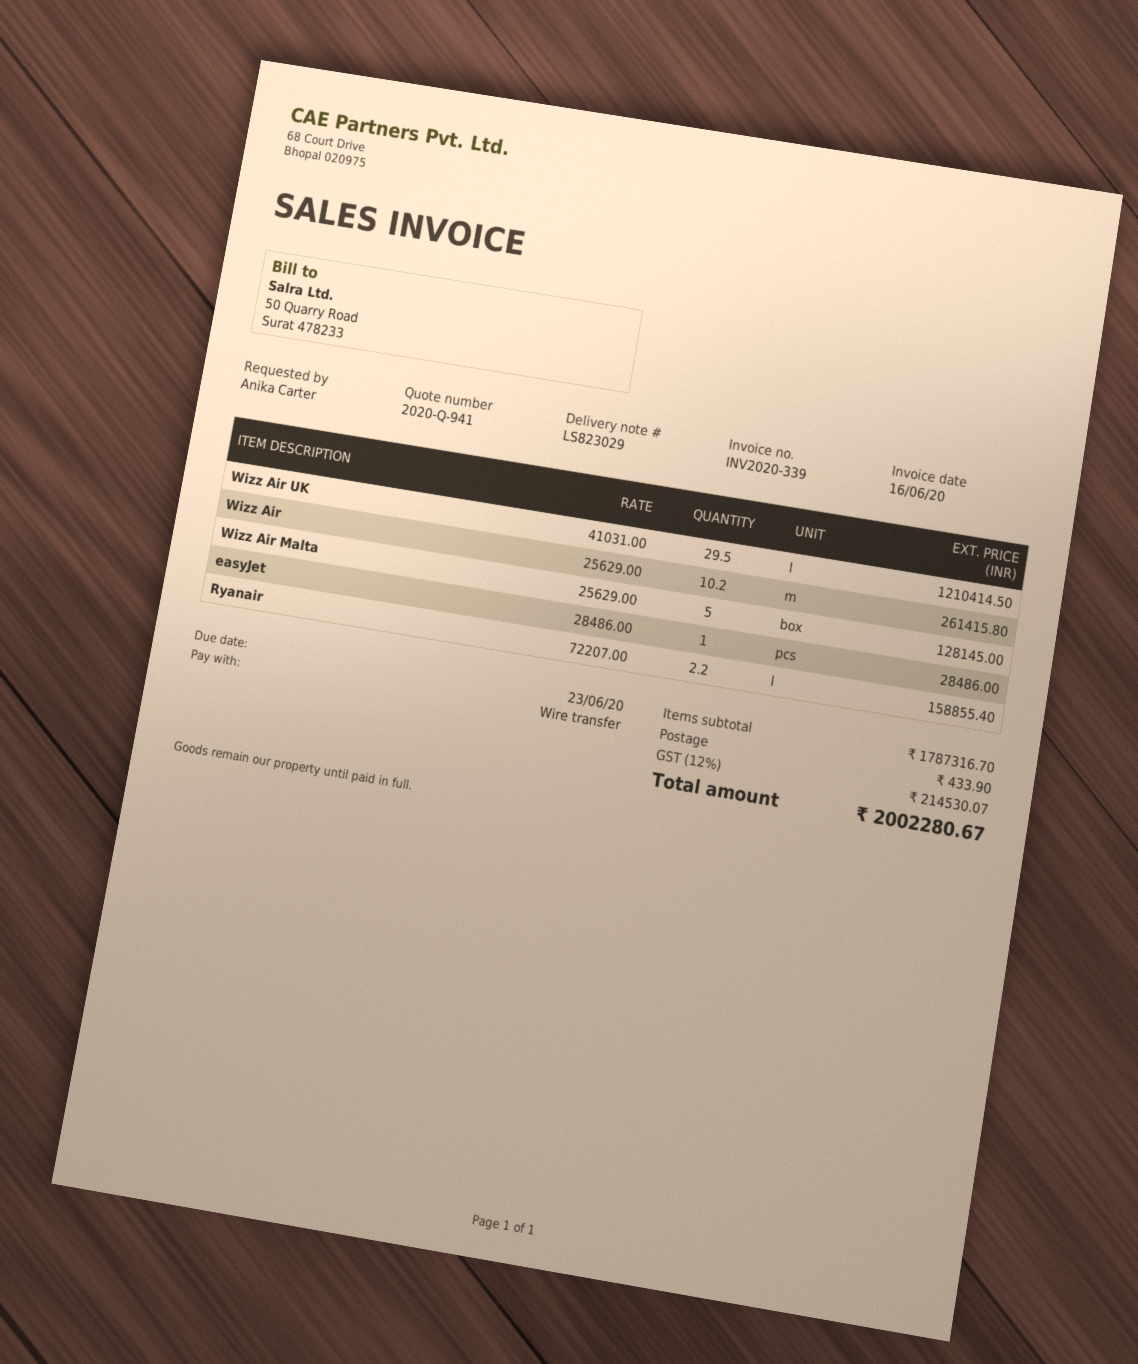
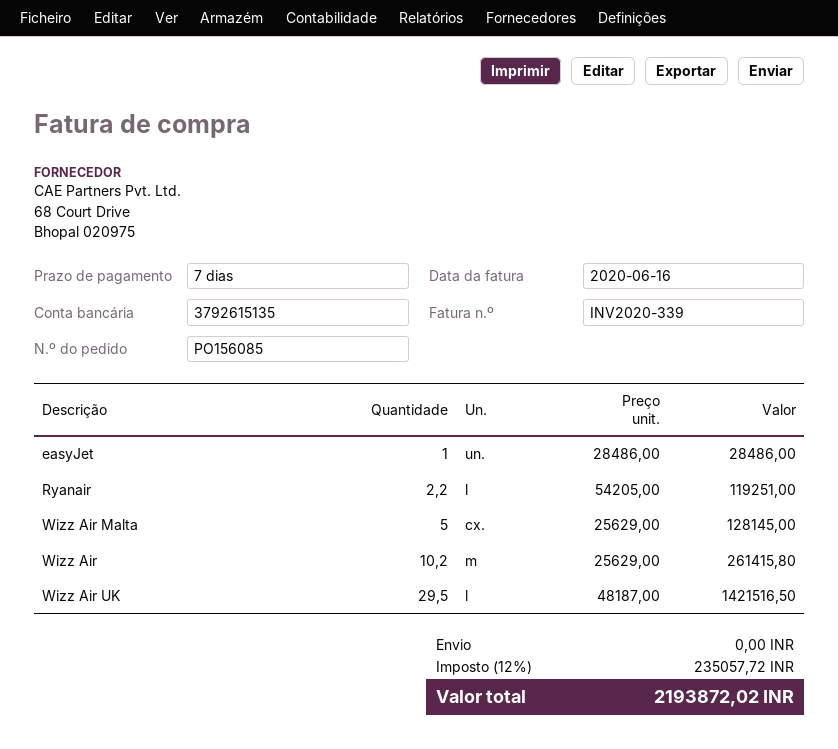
Wizz Air UK: 29.5 x 41031.00 = 1210414.50 -> 29.5 x 48187.00 = 1421516.50
Ryanair: 2.2 x 72207.00 = 158855.40 -> 2.2 x 54205.00 = 119251.00
shipping: 433.90 -> 0.00
tax: 12% = 214530.07 -> 12% = 235057.72
total: 2002280.67 -> 2193872.02

